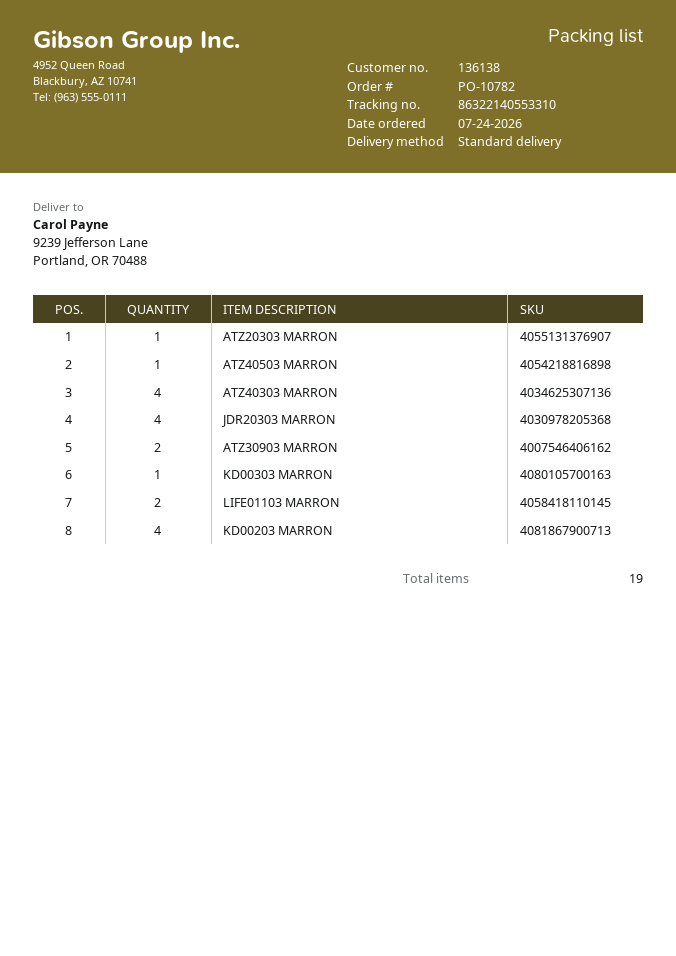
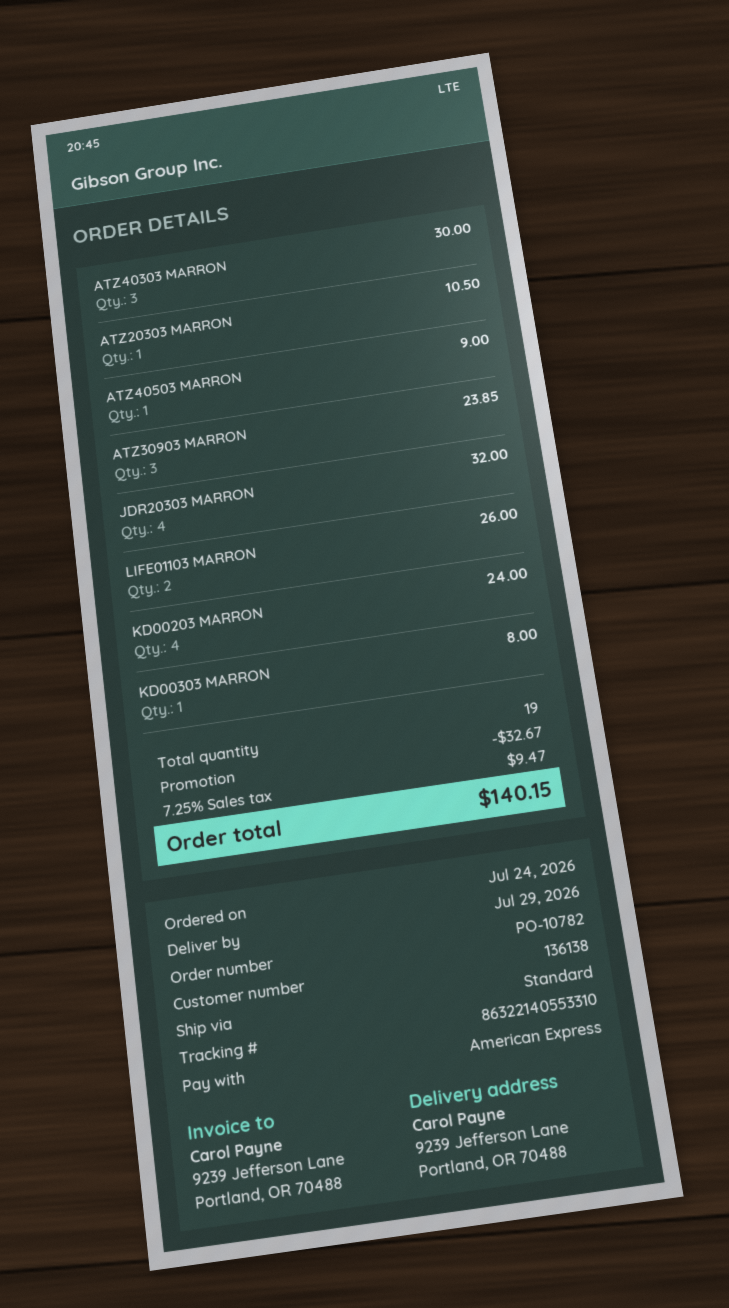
ATZ40303 MARRON: 4 -> 3
ATZ30903 MARRON: 2 -> 3

